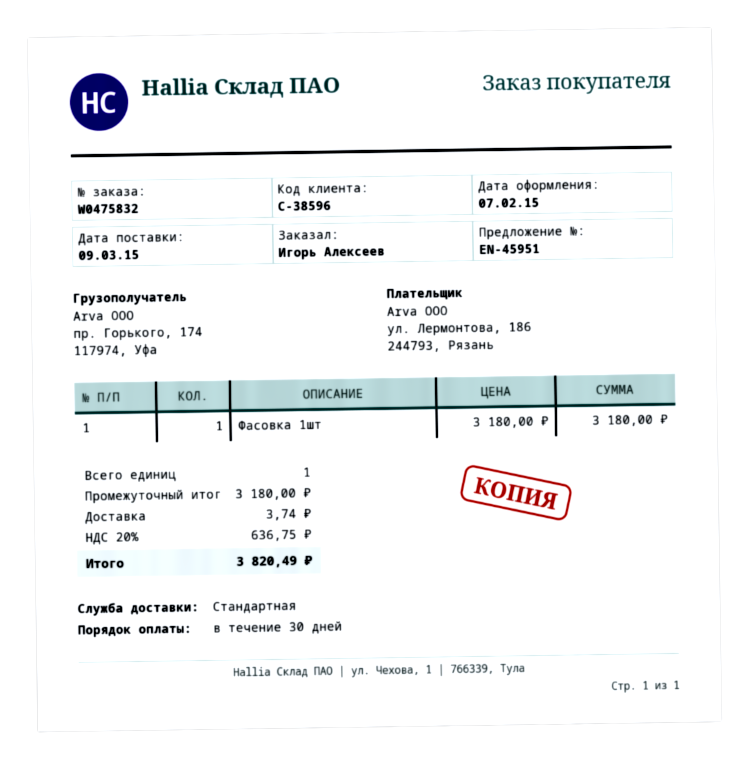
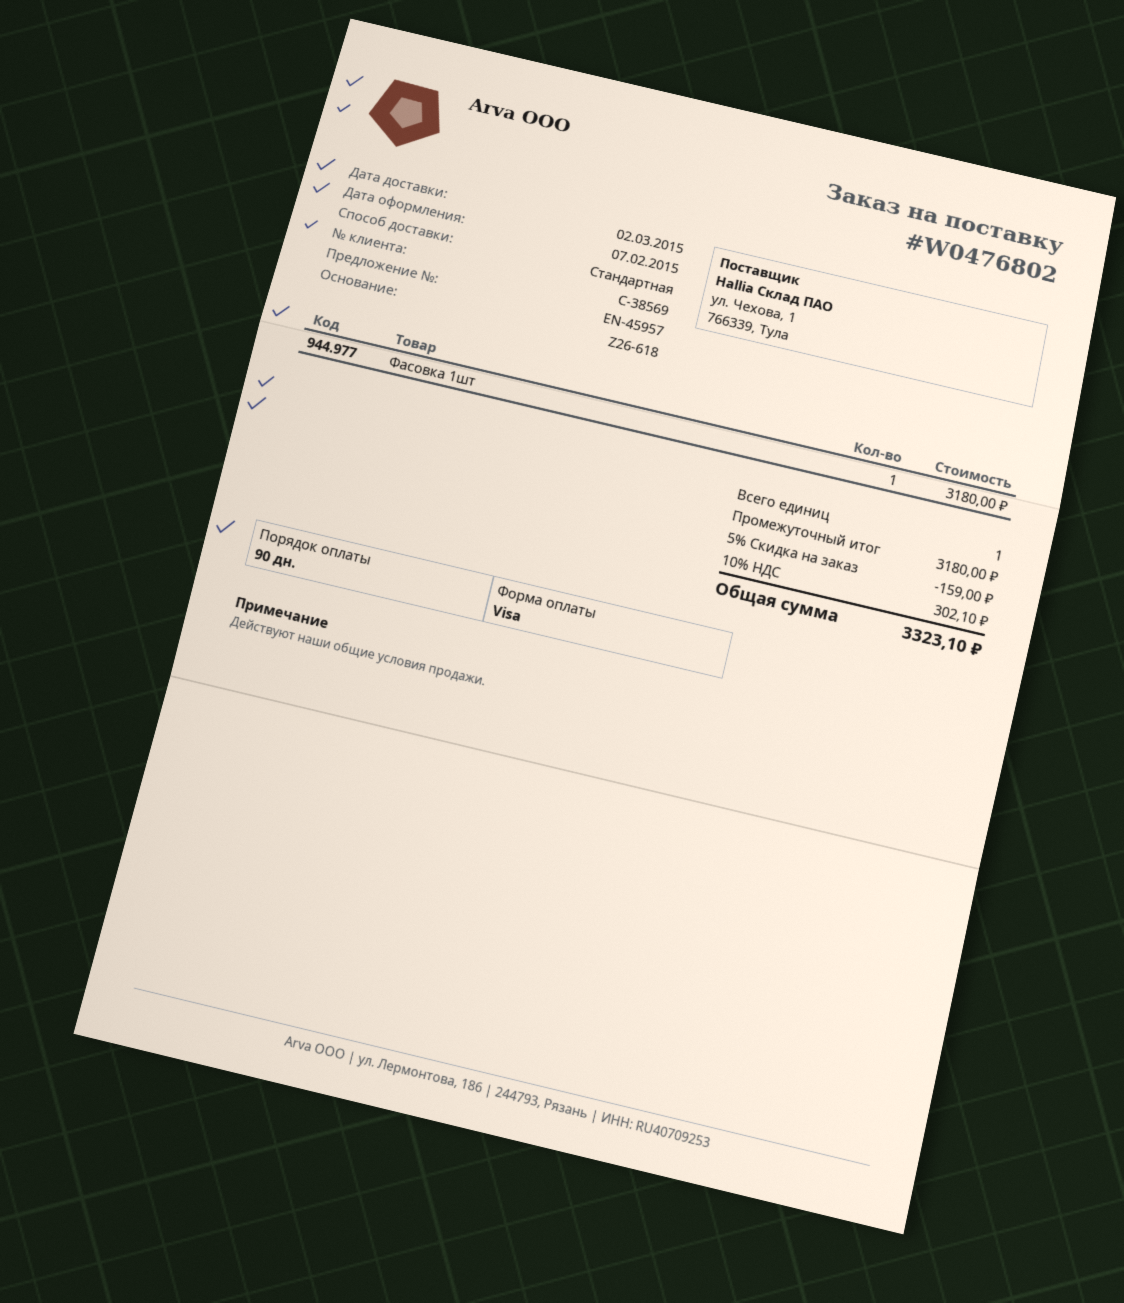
quote number: EN-45951 -> EN-45957
order number: W0475832 -> W0476802
delivery date: 2015-03-09 -> 2015-03-02
payment terms: 30 days -> 90 days
customer number: C-38596 -> C-38569
discount: none -> 5% = 159.00
shipping: 3.74 -> none
tax: 20% = 636.75 -> 10% = 302.10
total: 3820.49 -> 3323.10

